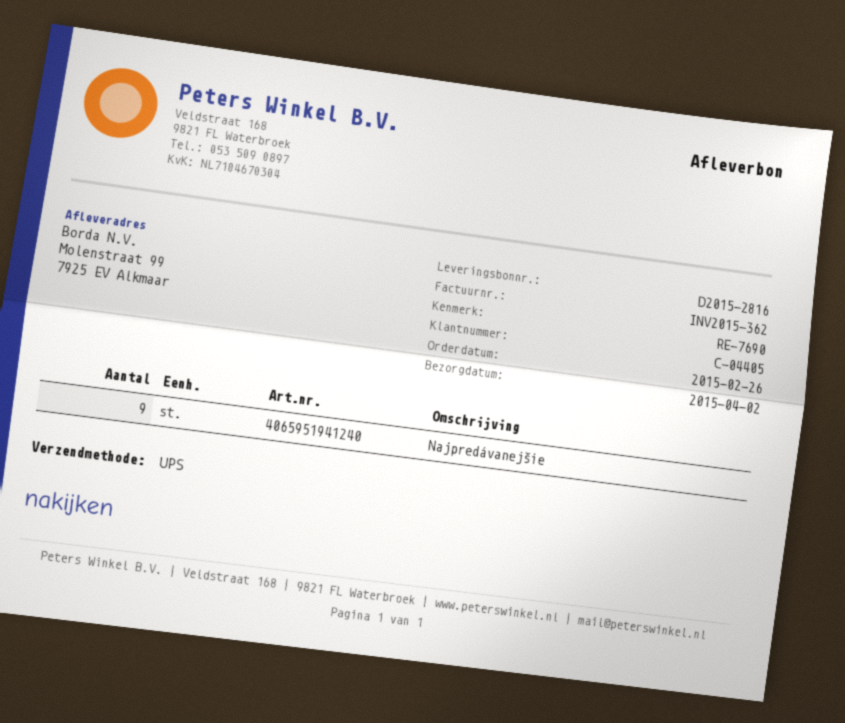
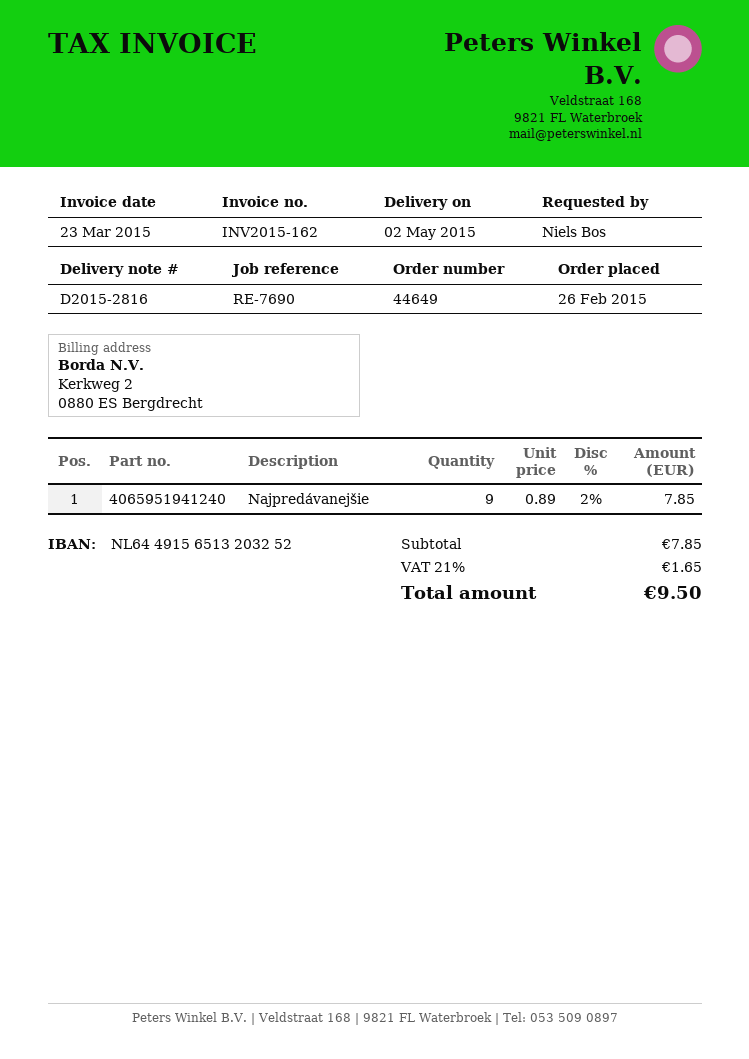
delivery date: 2015-04-02 -> 2015-05-02
invoice number: INV2015-362 -> INV2015-162

